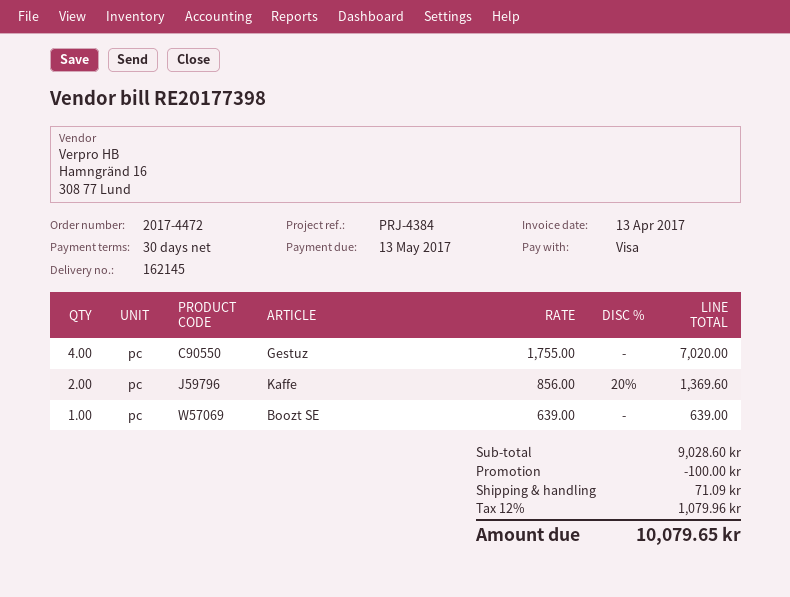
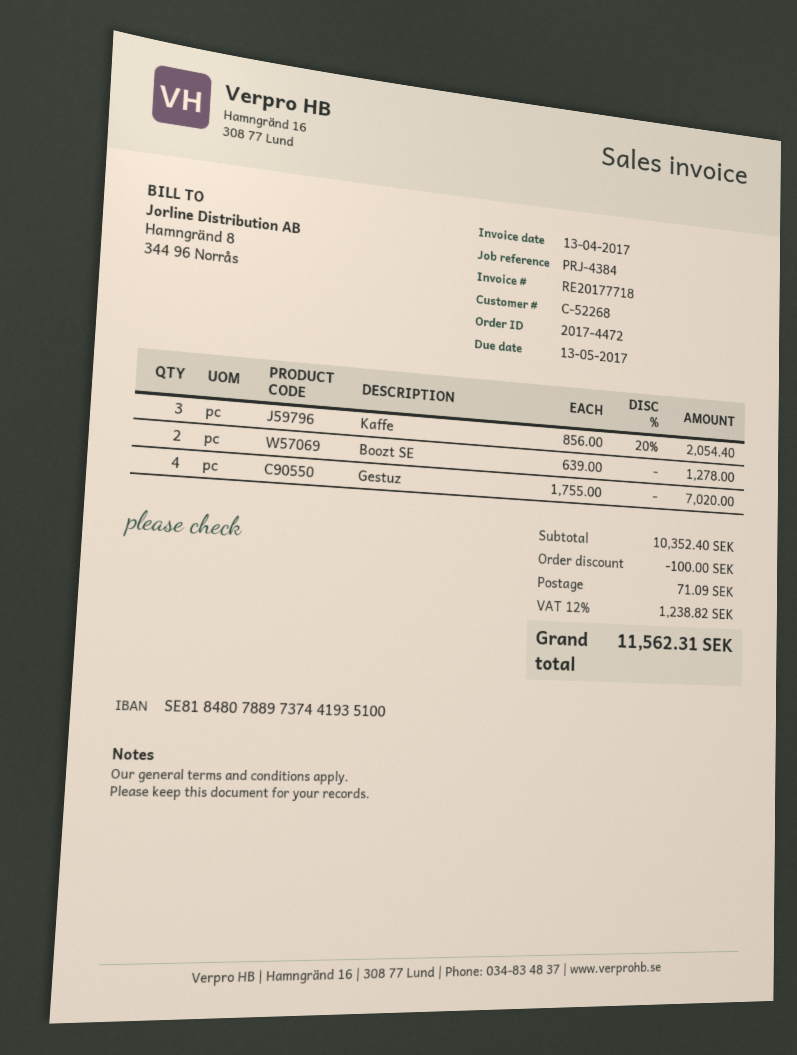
invoice number: RE20177398 -> RE20177718
Kaffe: 2 x 856.00 - 20% = 1369.60 -> 3 x 856.00 - 20% = 2054.40
Boozt SE: 1 x 639.00 = 639.00 -> 2 x 639.00 = 1278.00
subtotal: 9028.60 -> 10352.40
tax: 12% = 1079.96 -> 12% = 1238.82
total: 10079.65 -> 11562.31

